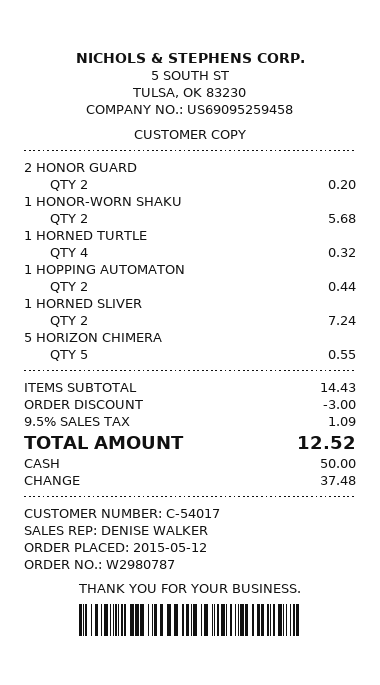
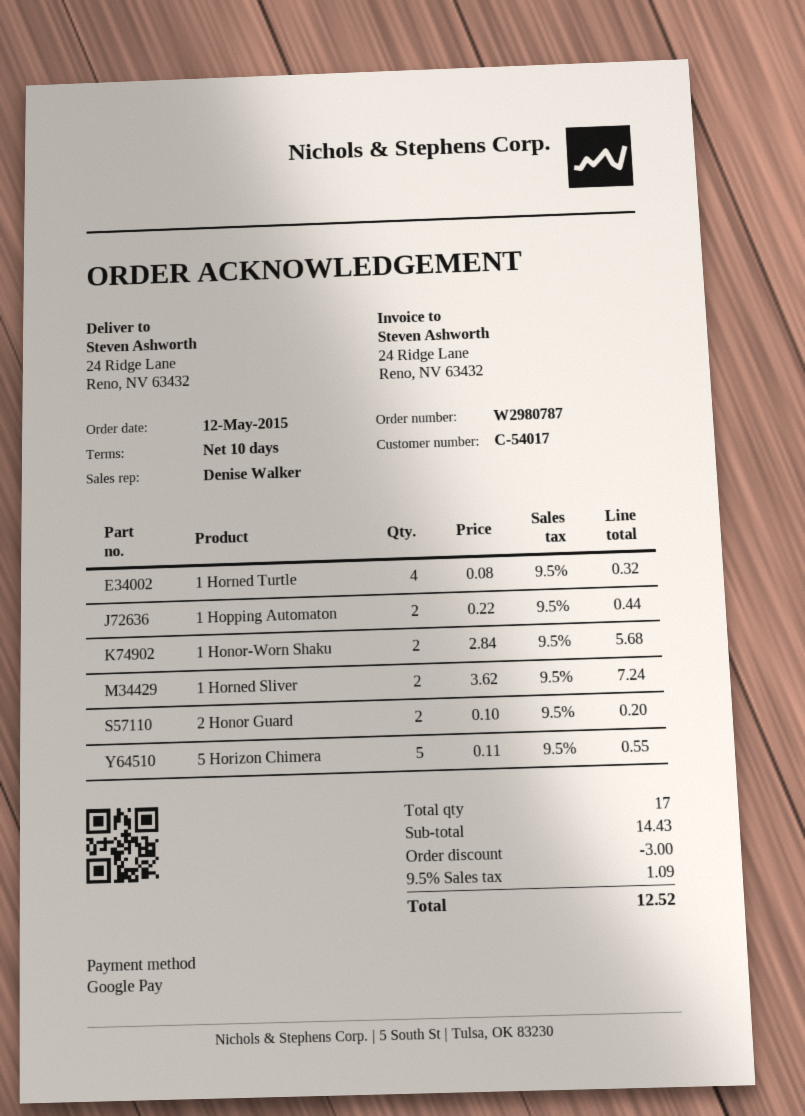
payment method: cash -> Google Pay

